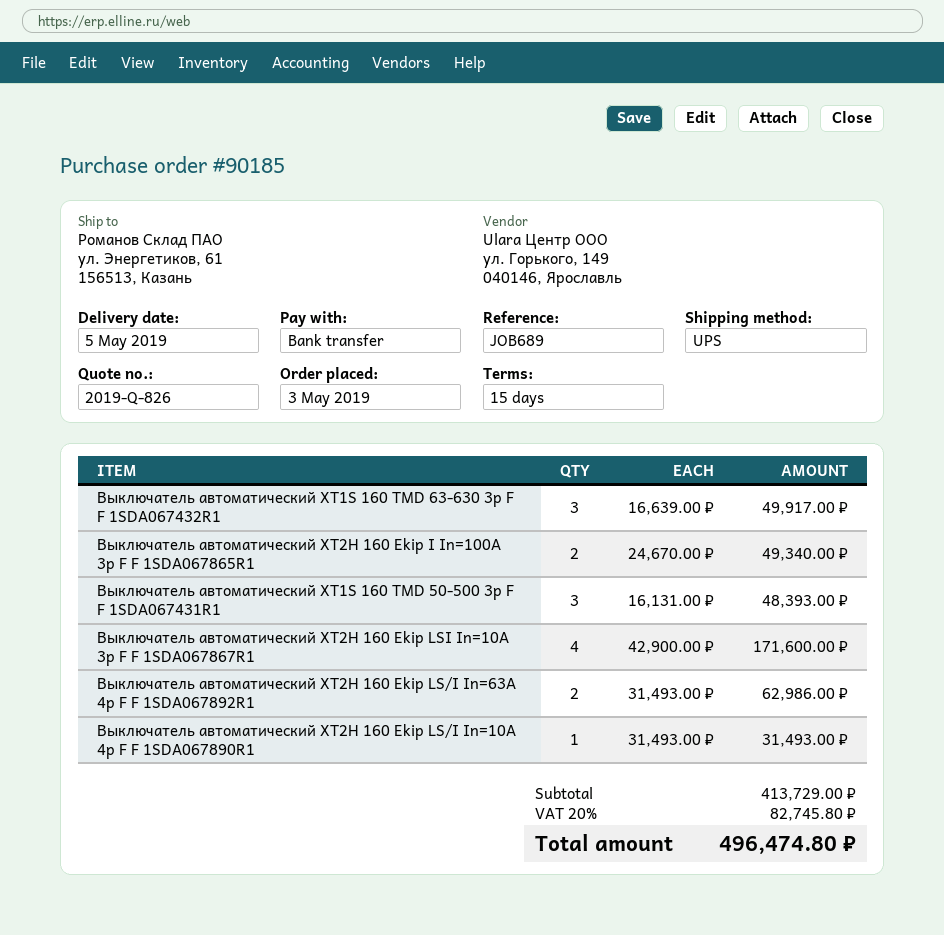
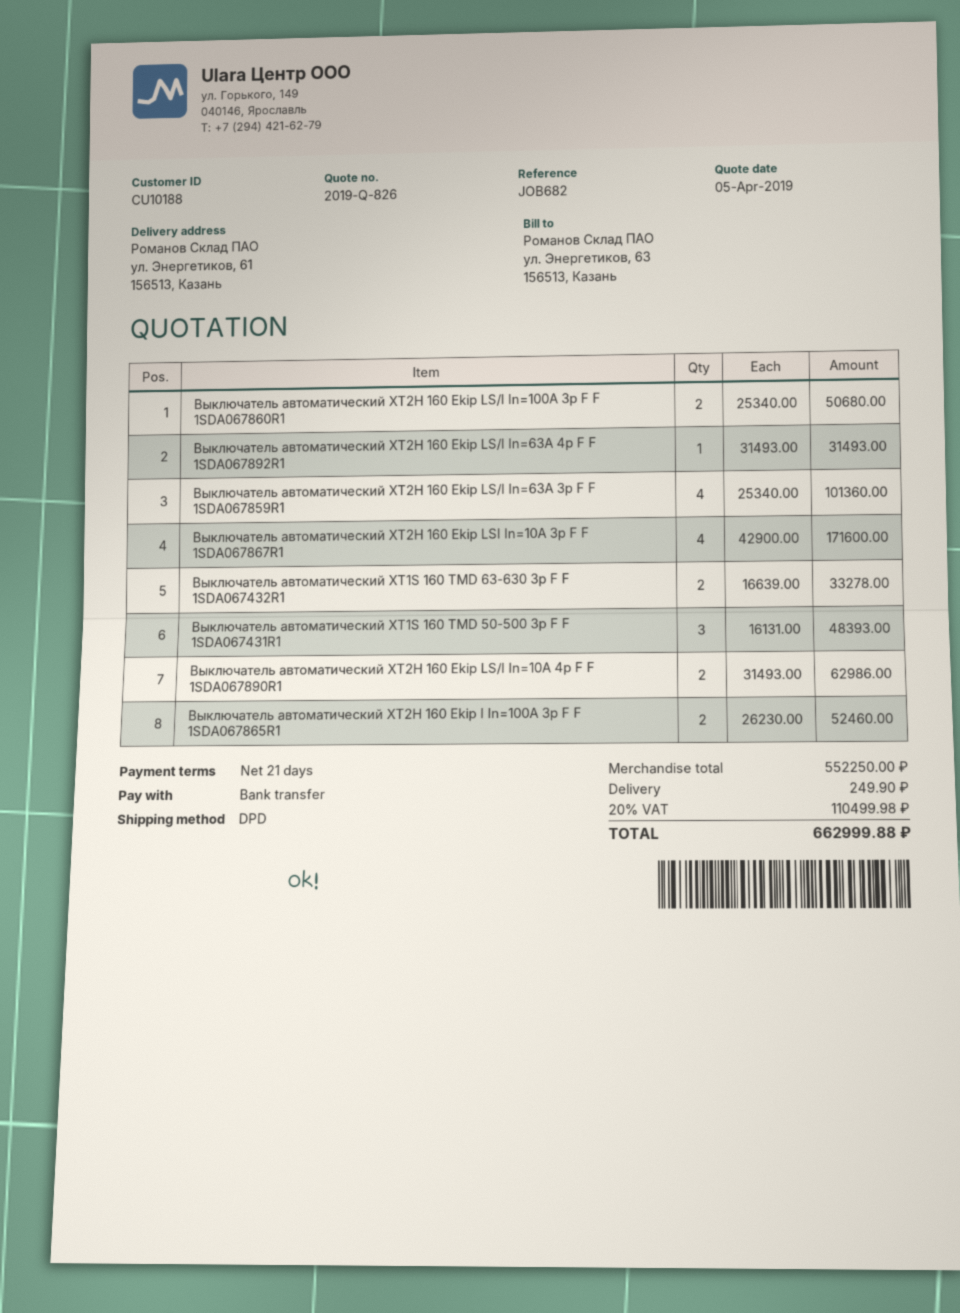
payment terms: 15 days -> 21 days
reference: JOB689 -> JOB682
shipping method: UPS -> DPD
Выключатель автоматический XT1S 160 TMD 63-630 3p F F 1SDA067432R1: 3 x 16639.00 = 49917.00 -> 2 x 16639.00 = 33278.00
Выключатель автоматический XT2H 160 Ekip I In=100A 3p F F 1SDA067865R1: 2 x 24670.00 = 49340.00 -> 2 x 26230.00 = 52460.00
Выключатель автоматический XT2H 160 Ekip LS/I In=63A 4p F F 1SDA067892R1: 2 x 31493.00 = 62986.00 -> 1 x 31493.00 = 31493.00
Выключатель автоматический XT2H 160 Ekip LS/I In=10A 4p F F 1SDA067890R1: 1 x 31493.00 = 31493.00 -> 2 x 31493.00 = 62986.00
Выключатель автоматический XT2H 160 Ekip LS/I In=100A 3p F F 1SDA067860R1: none -> 2 x 25340.00 = 50680.00
Выключатель автоматический XT2H 160 Ekip LS/I In=63A 3p F F 1SDA067859R1: none -> 4 x 25340.00 = 101360.00
subtotal: 413729.00 -> 552250.00
shipping: none -> 249.90
tax: 20% = 82745.80 -> 20% = 110499.98
total: 496474.80 -> 662999.88

